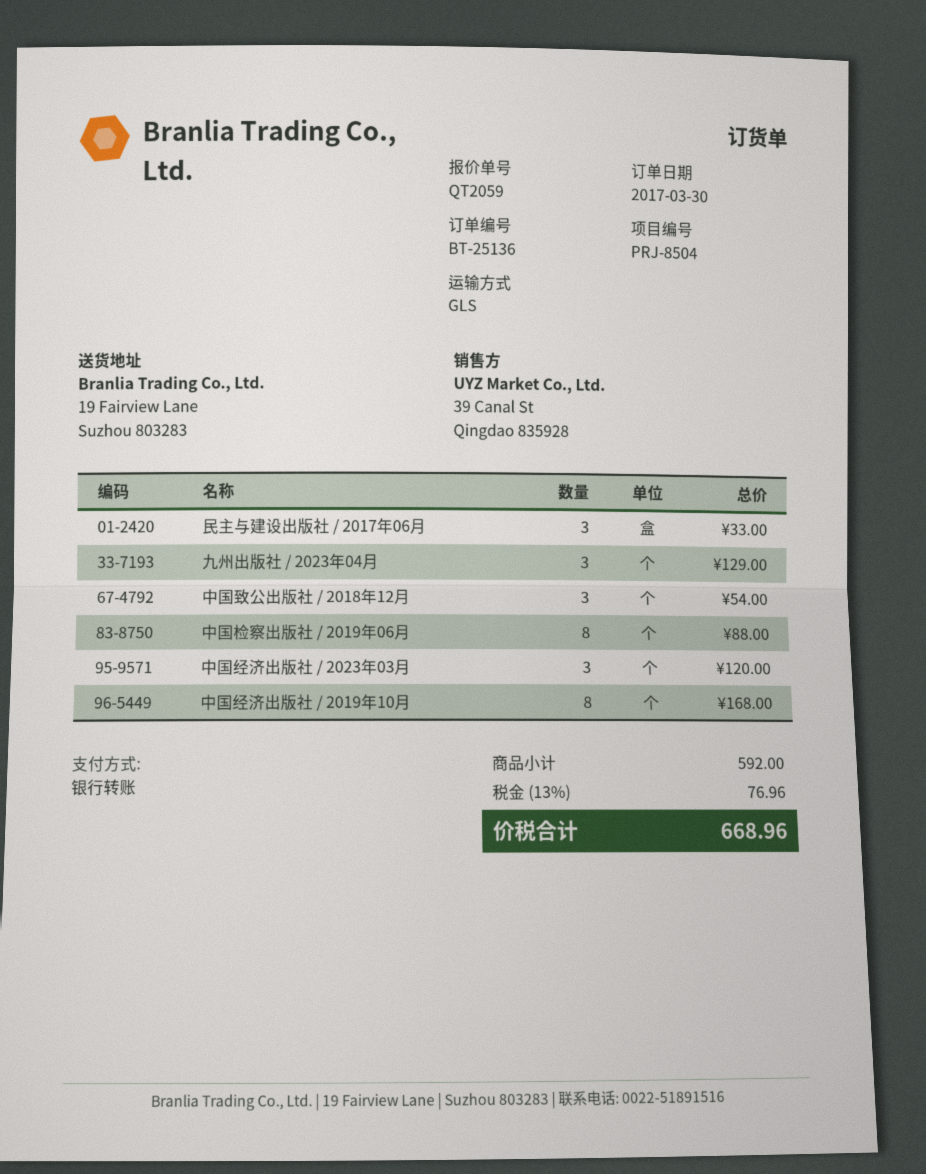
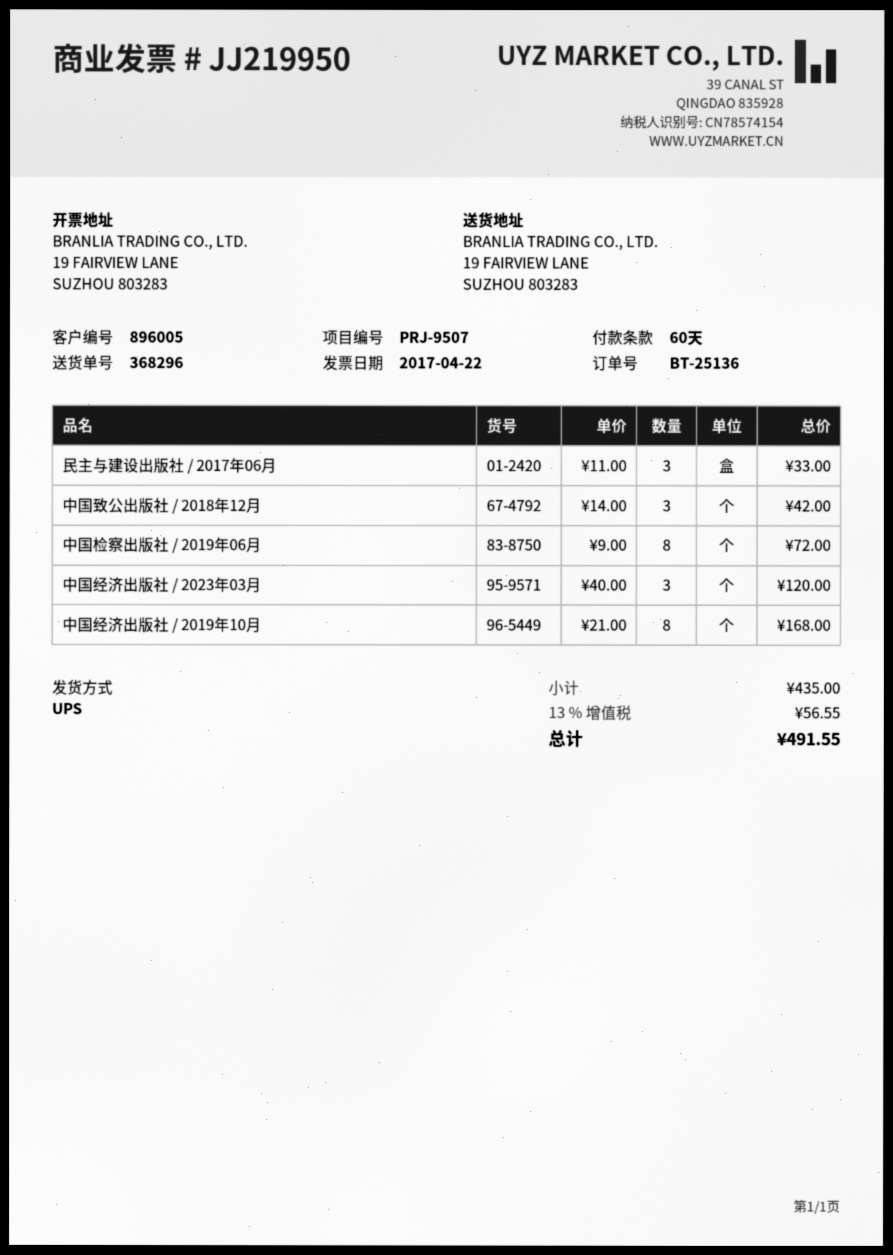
reference: PRJ-8504 -> PRJ-9507
shipping method: GLS -> UPS
九州出版社 / 2023年04月: 3 for 129.00 -> none
中国致公出版社 / 2018年12月: 3 for 54.00 -> 3 for 42.00
中国检察出版社 / 2019年06月: 8 for 88.00 -> 8 for 72.00
subtotal: 592.00 -> 435.00
tax: 13% = 76.96 -> 13% = 56.55
total: 668.96 -> 491.55

